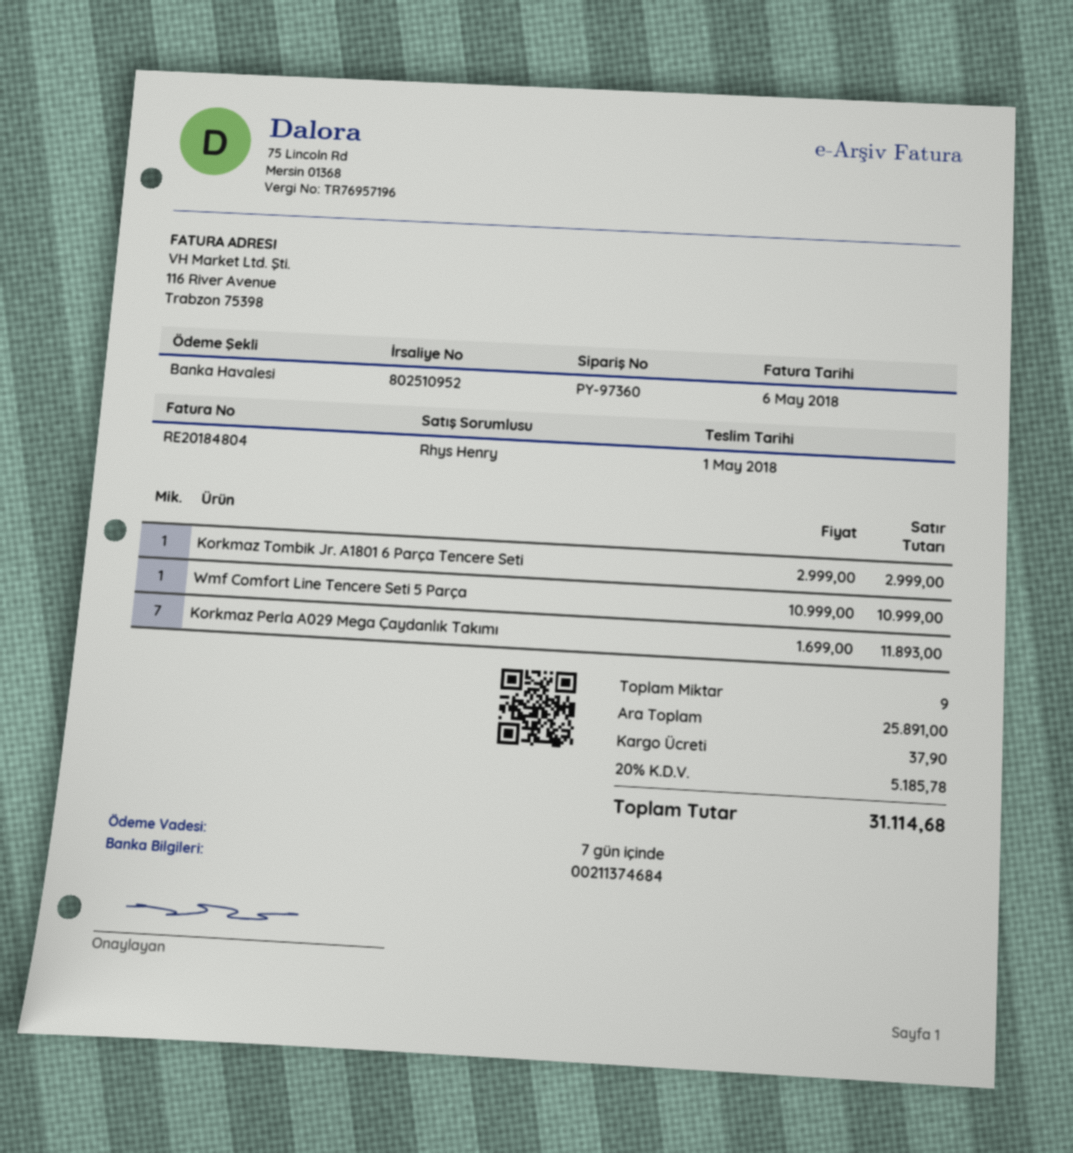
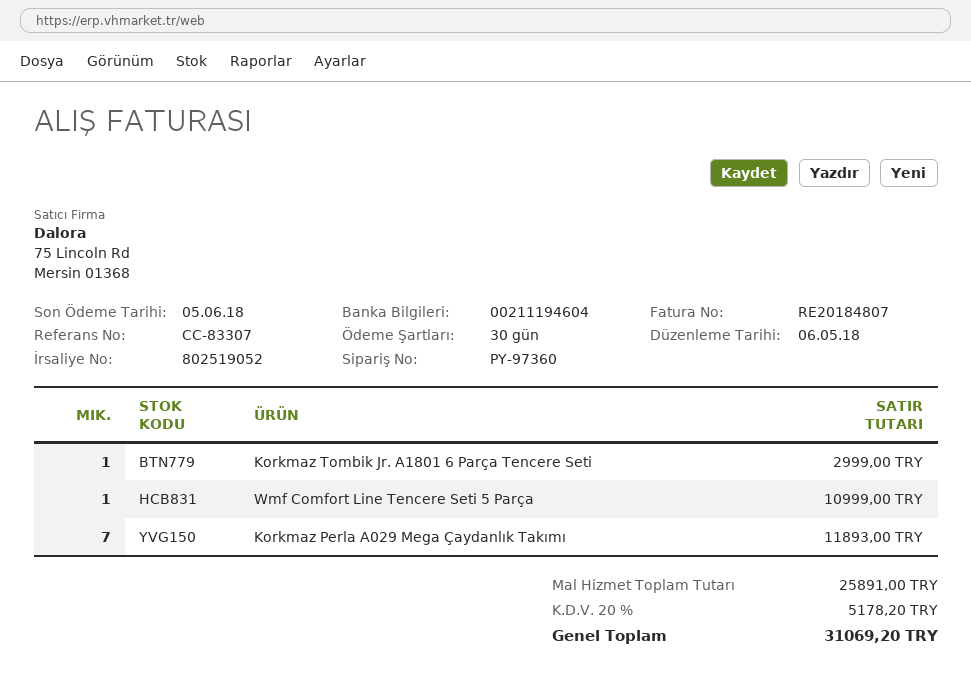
delivery note number: 802510952 -> 802519052
invoice number: RE20184804 -> RE20184807
payment terms: 7 days -> 30 days
bank account: 00211374684 -> 00211194604
shipping: 37.90 -> none
tax: 20% = 5185.78 -> 20% = 5178.20
total: 31114.68 -> 31069.20

